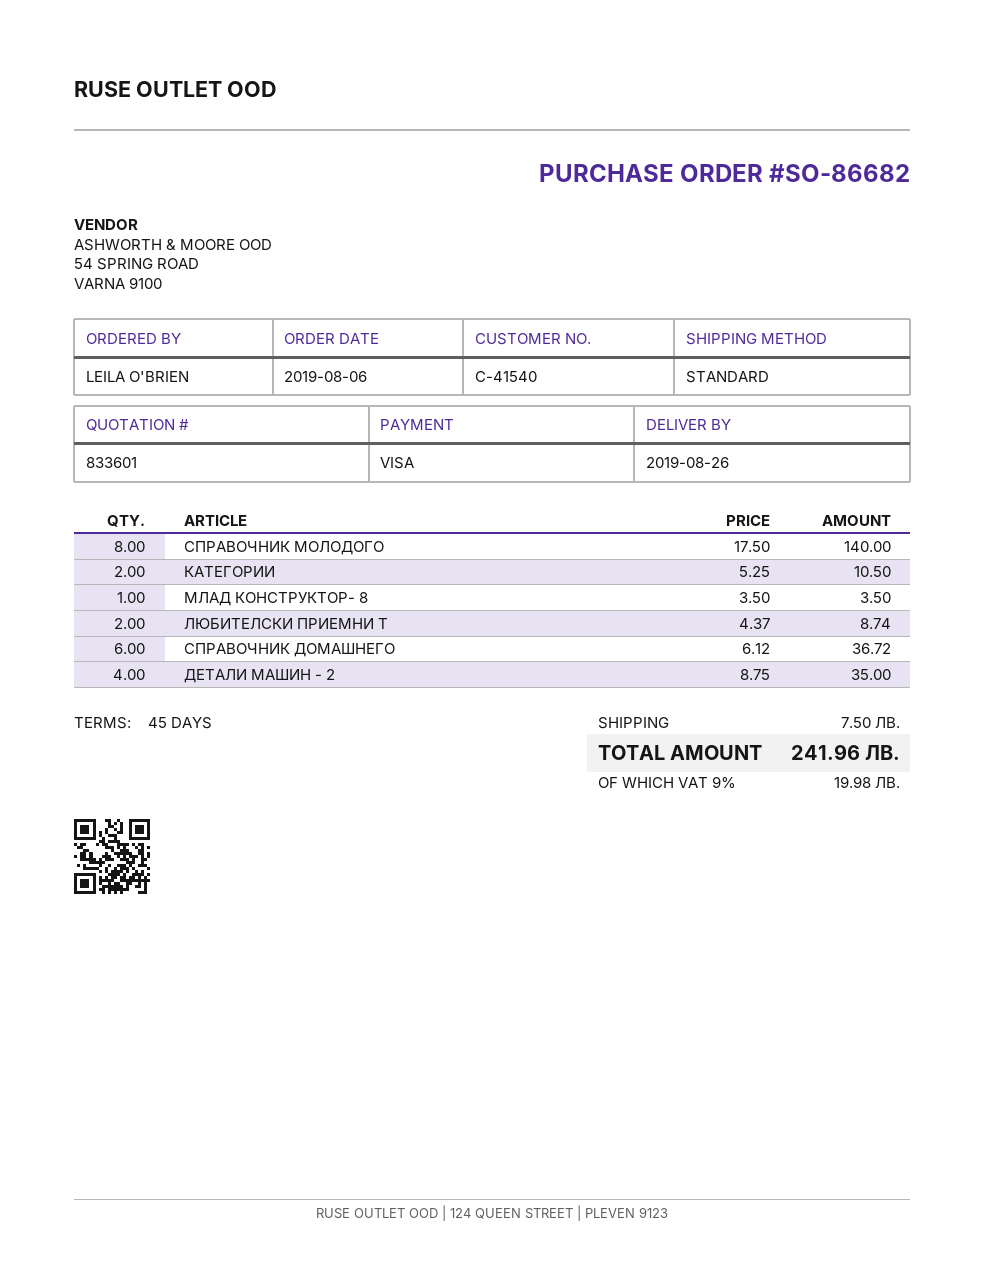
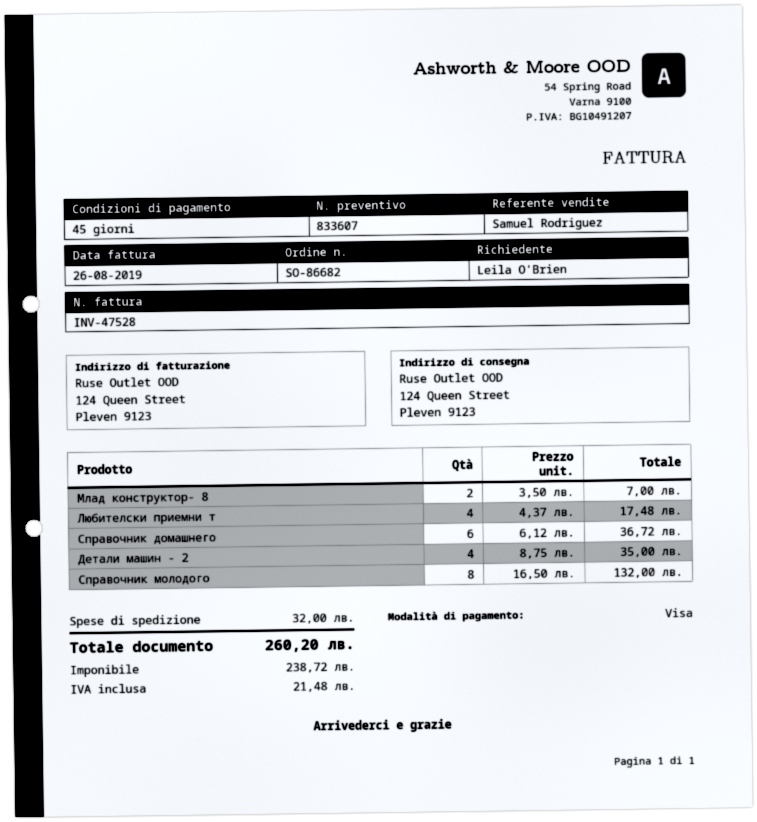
quote number: 833601 -> 833607
СПРАВОЧНИК МОЛОДОГО: 8 x 17.50 = 140.00 -> 8 x 16.50 = 132.00
КАТЕГОРИИ: 2 x 5.25 = 10.50 -> none
МЛАД КОНСТРУКТОР- 8: 1 x 3.50 = 3.50 -> 2 x 3.50 = 7.00
ЛЮБИТЕЛСКИ ПРИЕМНИ Т: 2 x 4.37 = 8.74 -> 4 x 4.37 = 17.48
shipping: 7.50 -> 32.00
tax: 19.98 -> 21.48
total: 241.96 -> 260.20

